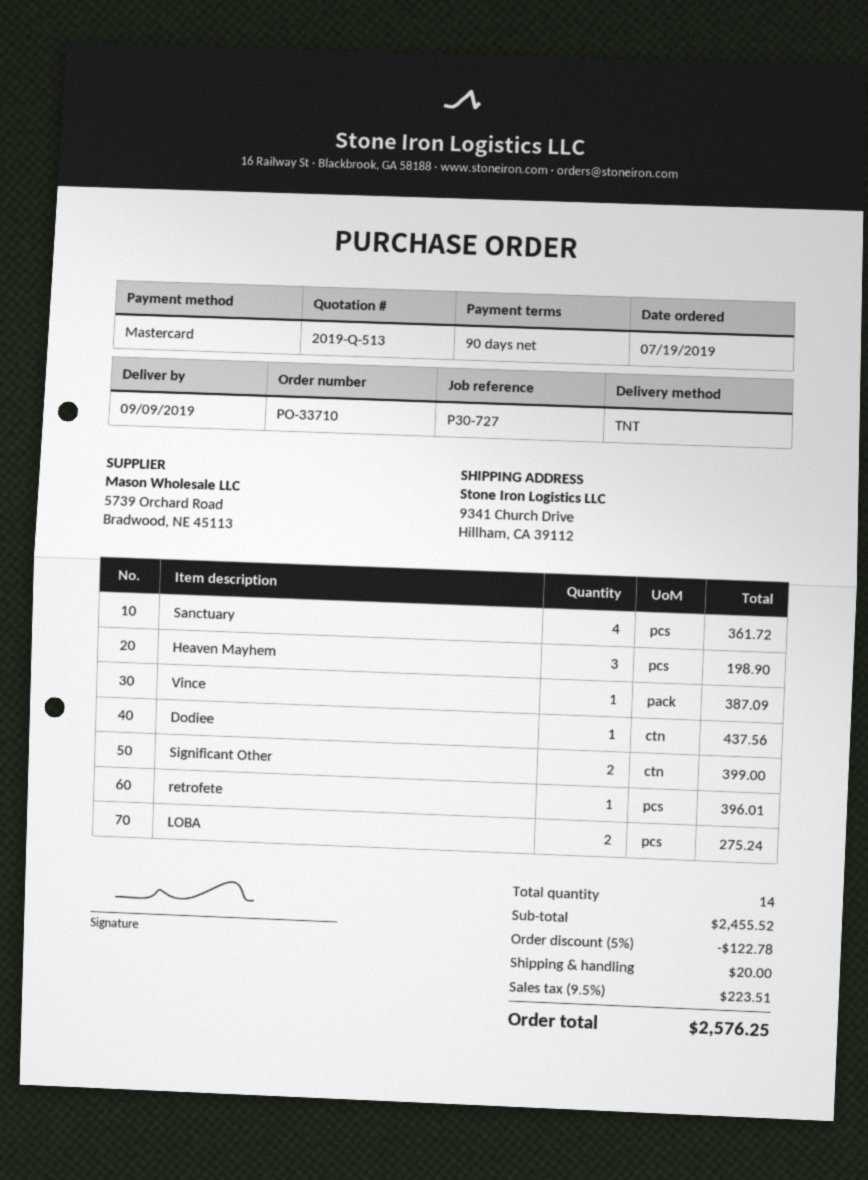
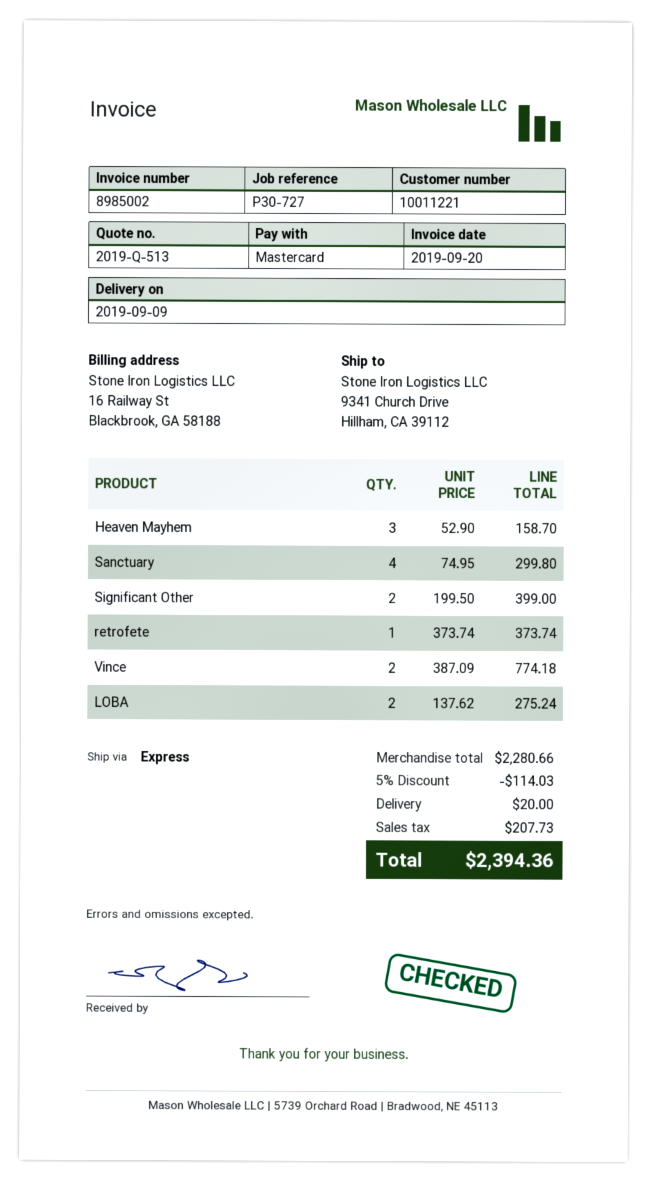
shipping method: TNT -> express
Sanctuary: 4 for 361.72 -> 4 for 299.80
Heaven Mayhem: 3 for 198.90 -> 3 for 158.70
Vince: 1 for 387.09 -> 2 for 774.18
Dodiee: 1 for 437.56 -> none
retrofete: 1 for 396.01 -> 1 for 373.74
subtotal: 2455.52 -> 2280.66
discount: 5% = 122.78 -> 5% = 114.03
tax: 223.51 -> 207.73
total: 2576.25 -> 2394.36

